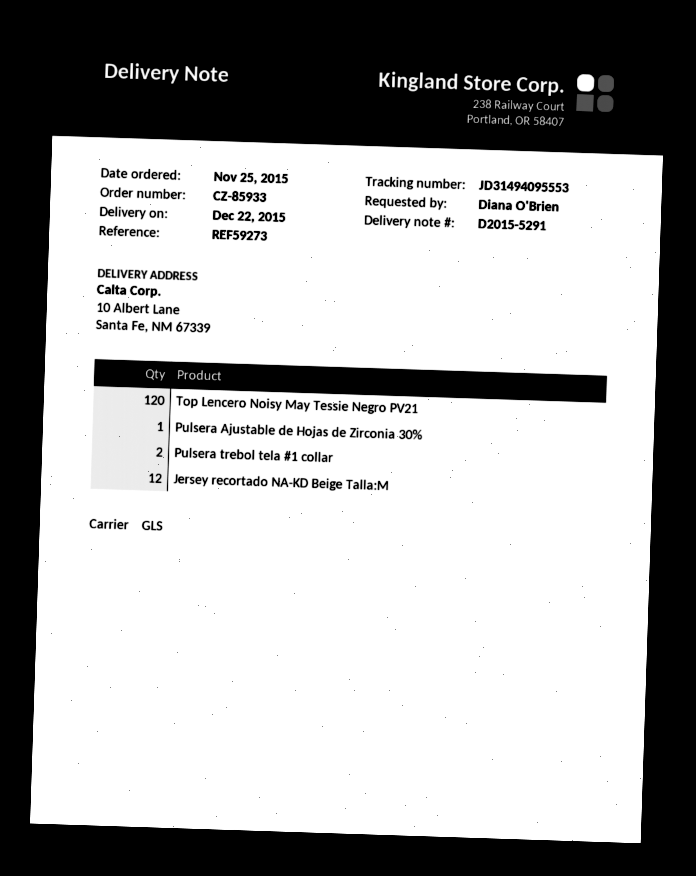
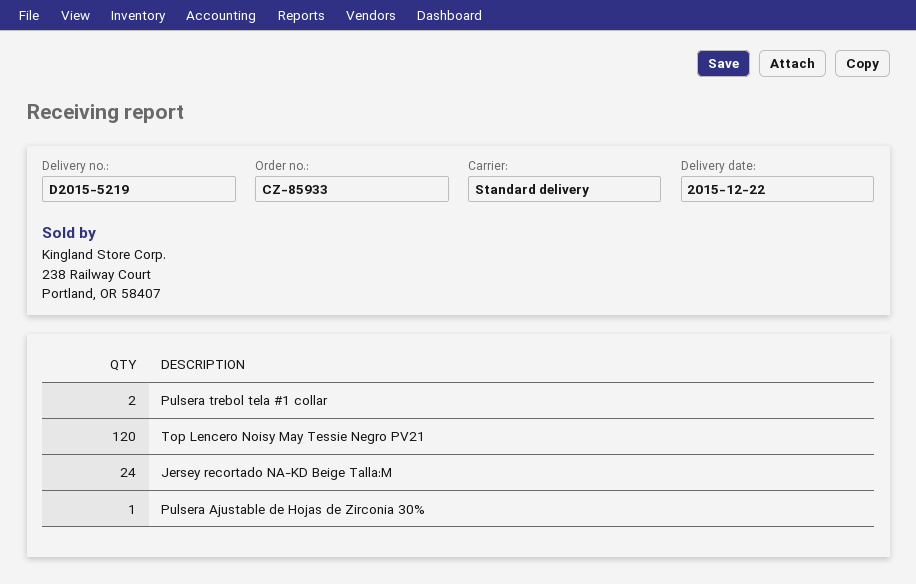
delivery note number: D2015-5291 -> D2015-5219
shipping method: GLS -> standard
Jersey recortado NA-KD Beige Talla:M: 12 -> 24

